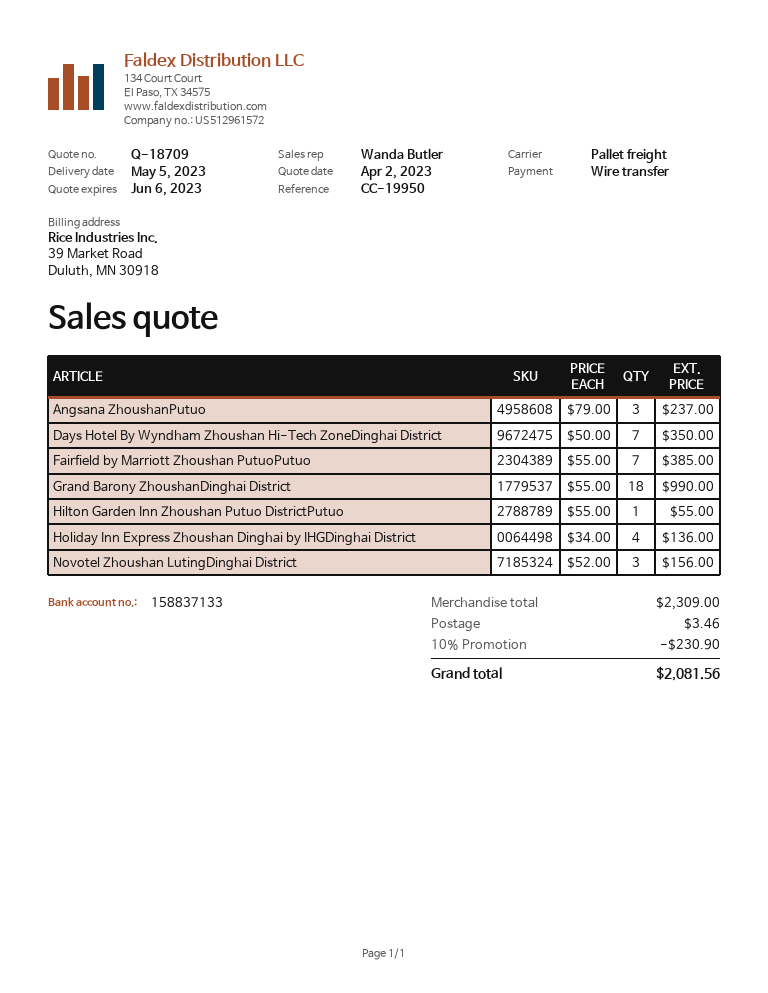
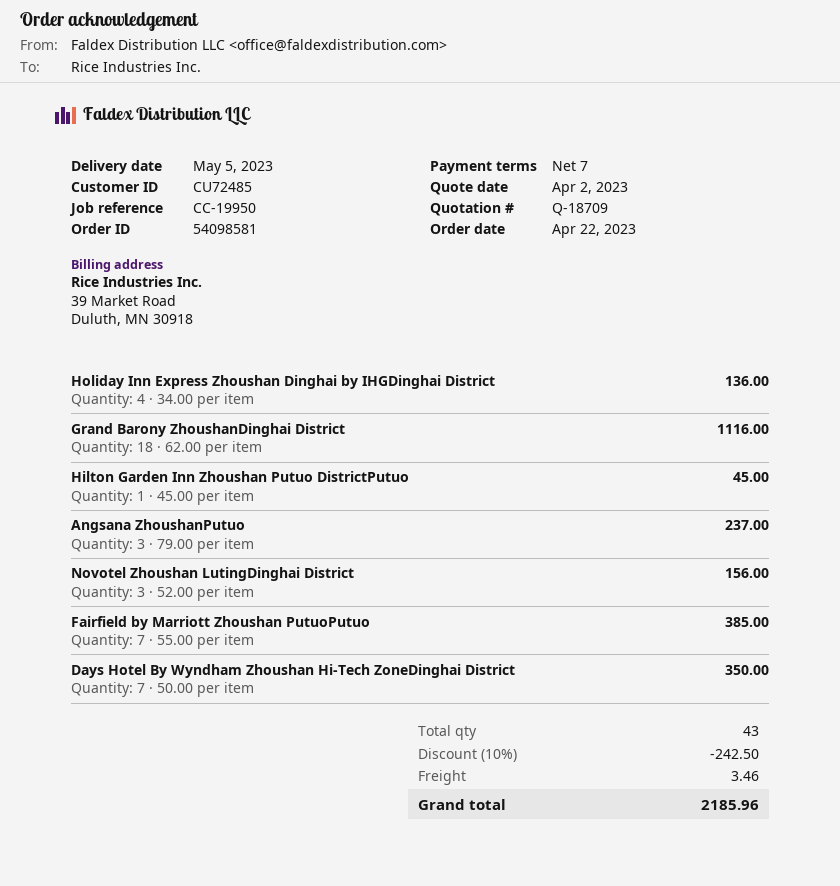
Grand Barony ZhoushanDinghai District: 18 x 55.00 = 990.00 -> 18 x 62.00 = 1116.00
Hilton Garden Inn Zhoushan Putuo DistrictPutuo: 1 x 55.00 = 55.00 -> 1 x 45.00 = 45.00
discount: 10% = 230.90 -> 10% = 242.50
total: 2081.56 -> 2185.96

